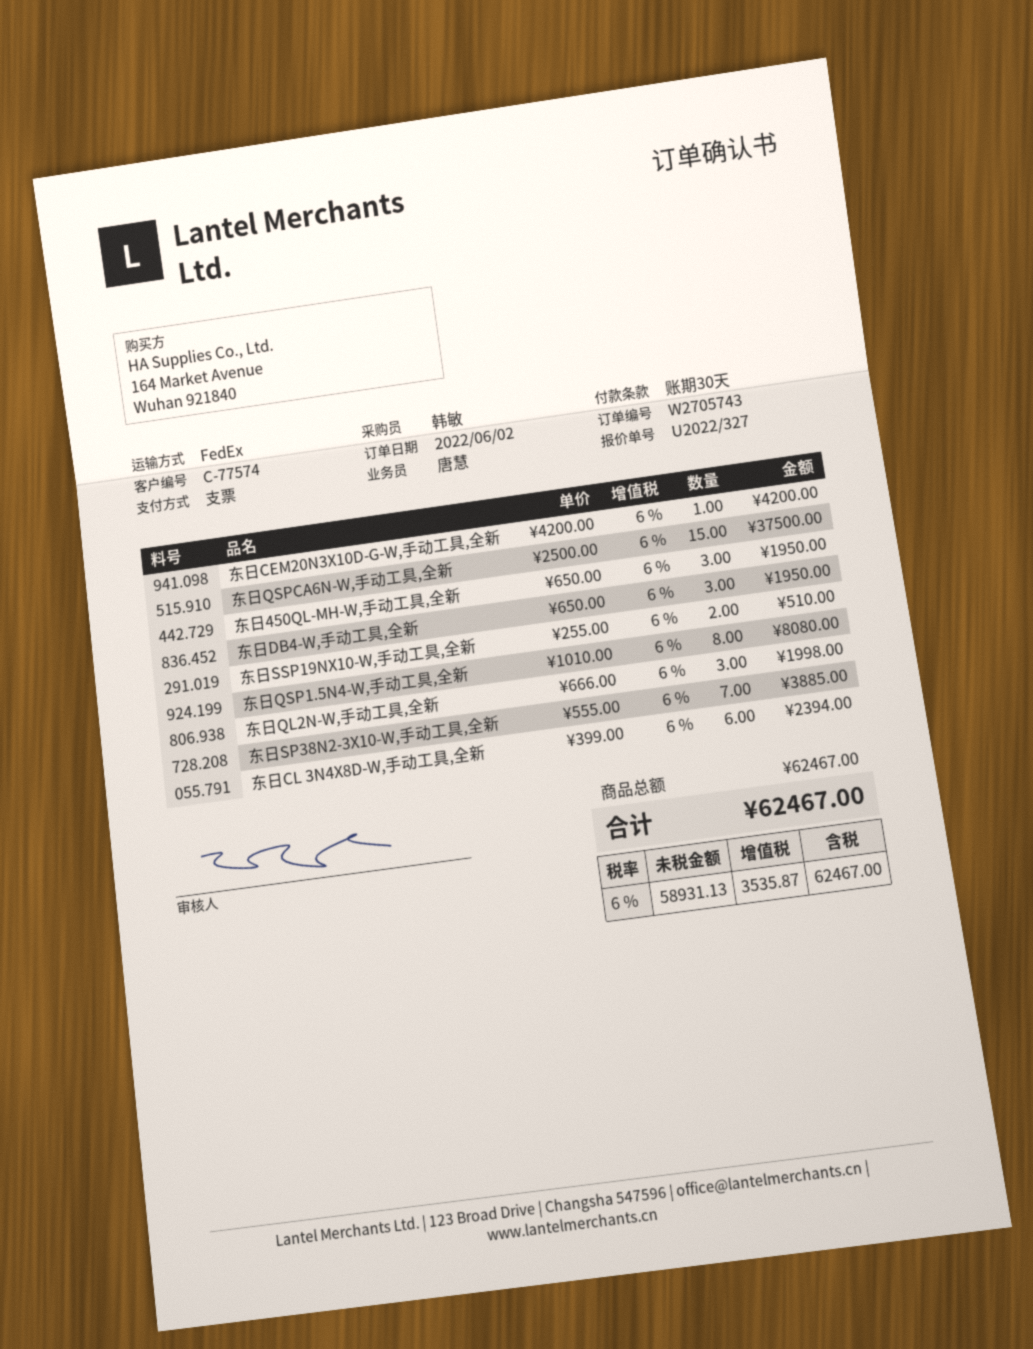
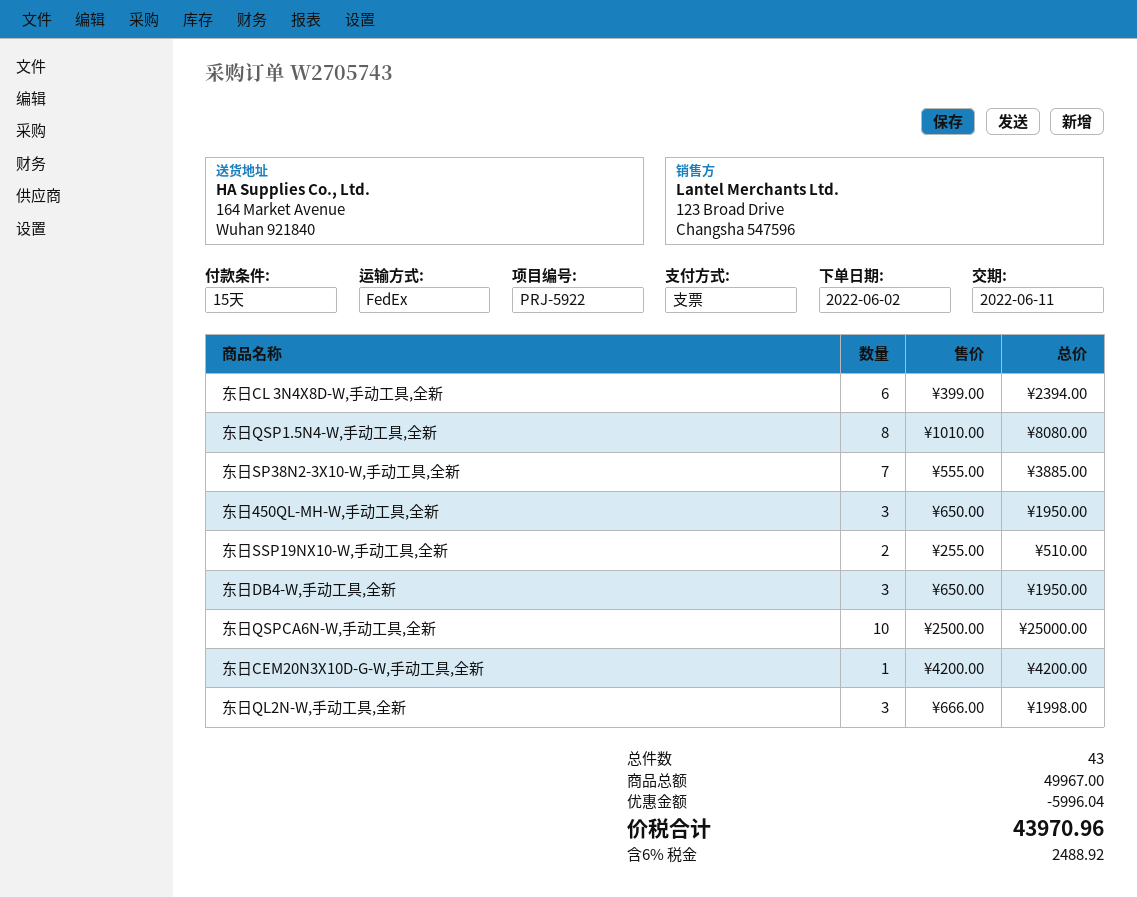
payment terms: 30 days -> 15 days
东日QSPCA6N-W,手动工具,全新: 15 x 2500.00 = 37500.00 -> 10 x 2500.00 = 25000.00
subtotal: 62467.00 -> 49967.00
discount: none -> 5996.04
tax: 6% = 3535.87 -> 6% = 2488.92
total: 62467.00 -> 43970.96

